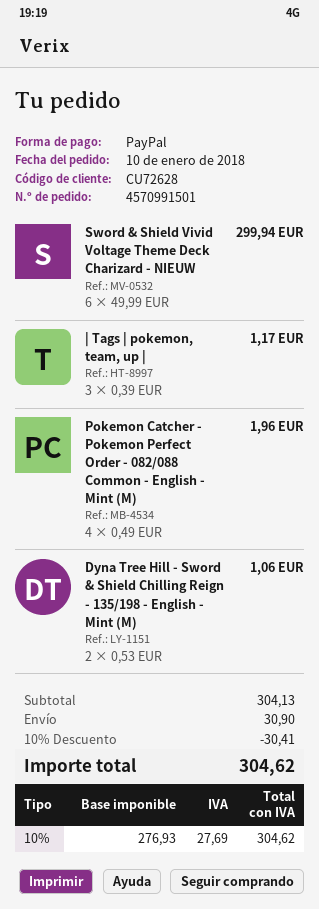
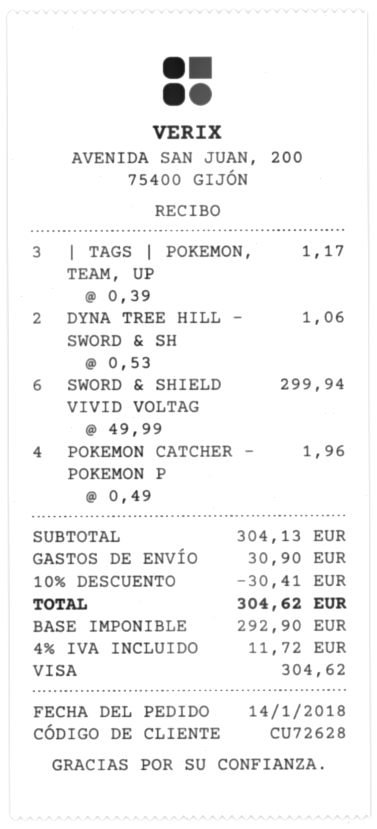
order date: 2018-01-10 -> 2018-01-14
payment method: PayPal -> Visa
net: 276.93 -> 292.90
tax: 10% = 27.69 -> 4% = 11.72

